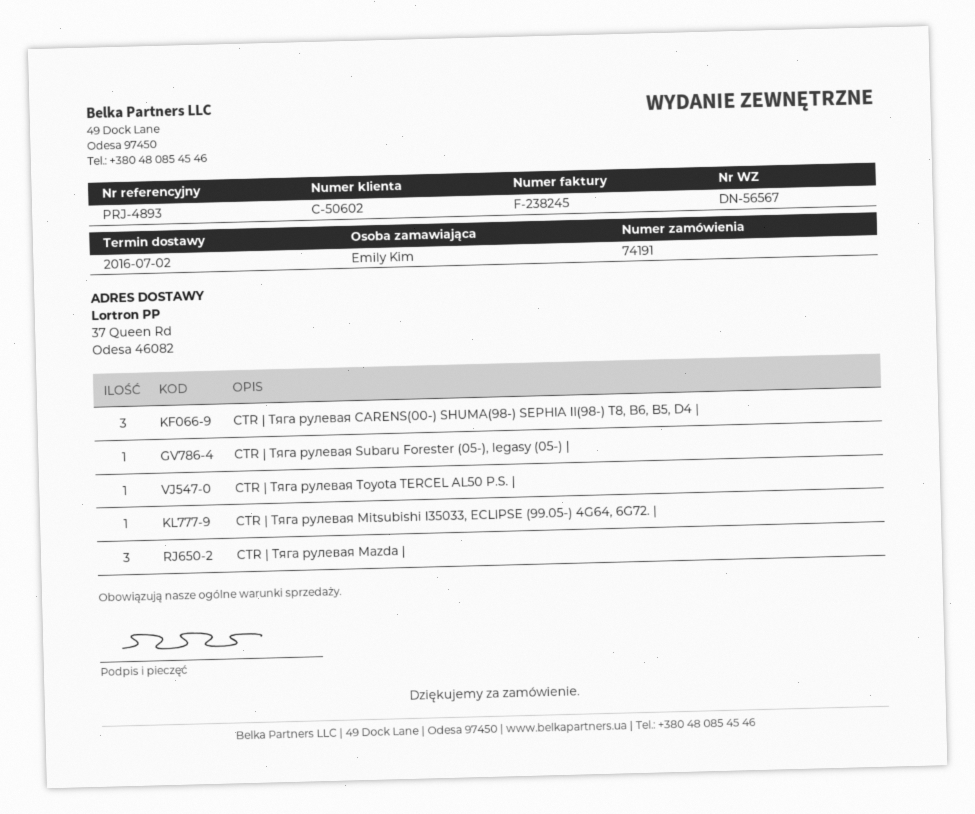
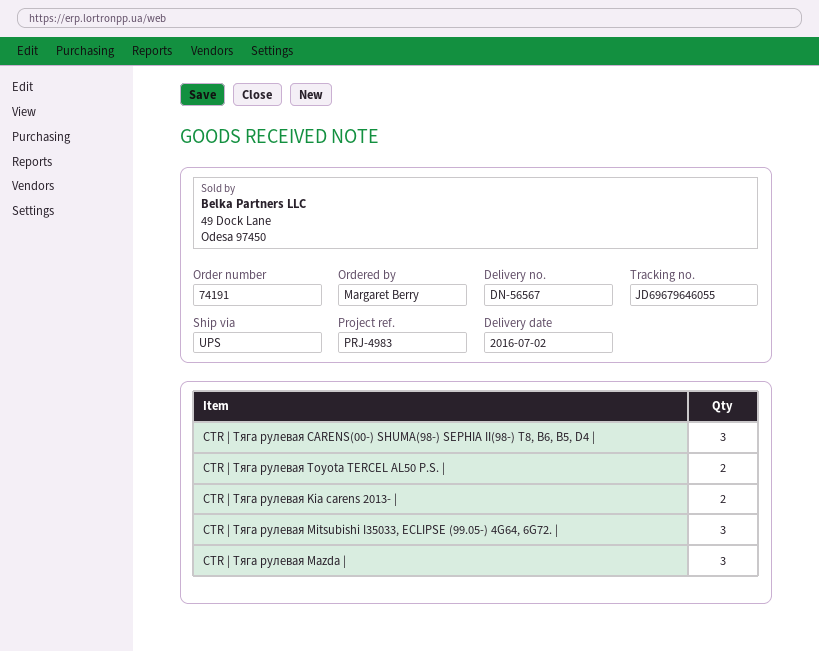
reference: PRJ-4893 -> PRJ-4983
ordered by: Emily Kim -> Margaret Berry
CTR | Тяга рулевая Subaru Forester (05-), legasy (05-) |: 1 -> none
CTR | Тяга рулевая Toyota TERCEL AL50 P.S. |: 1 -> 2
CTR | Тяга рулевая Mitsubishi I35033, ECLIPSE (99.05-) 4G64, 6G72. |: 1 -> 3
CTR | Тяга рулевая Kia carens 2013- |: none -> 2

